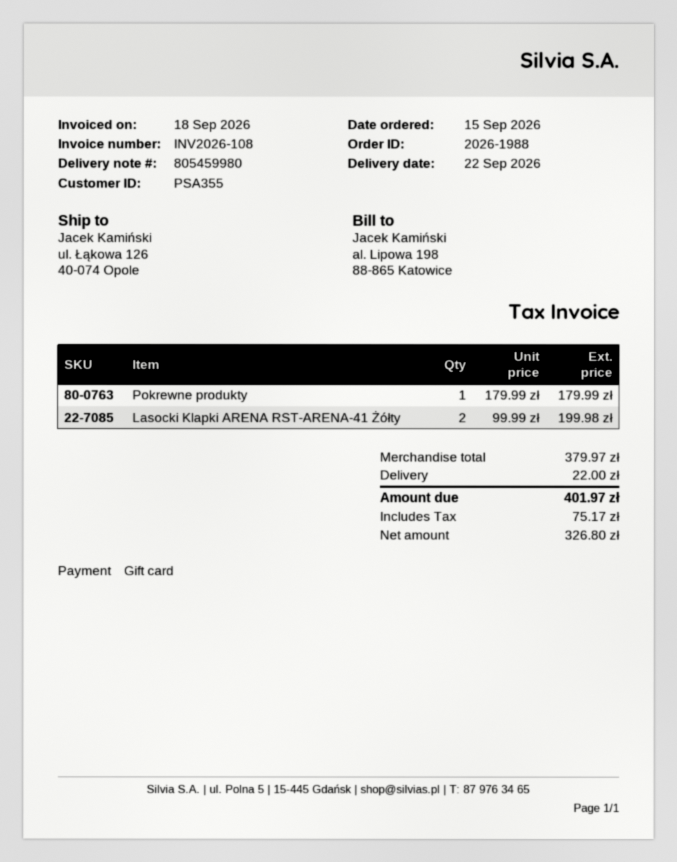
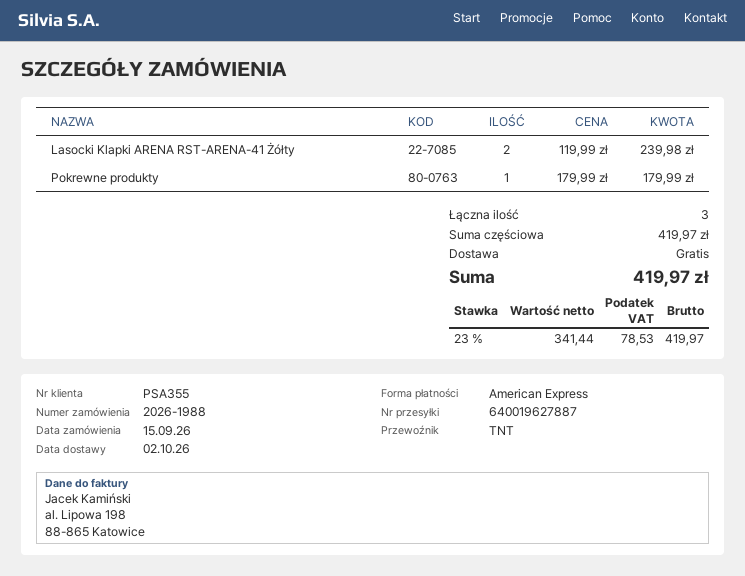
delivery date: 2026-09-22 -> 2026-10-02
payment method: gift card -> American Express
Lasocki Klapki ARENA RST-ARENA-41 Żółty: 2 x 99.99 = 199.98 -> 2 x 119.99 = 239.98
subtotal: 379.97 -> 419.97
shipping: 22.00 -> 0.00
net: 326.80 -> 341.44
tax: 75.17 -> 78.53
total: 401.97 -> 419.97

